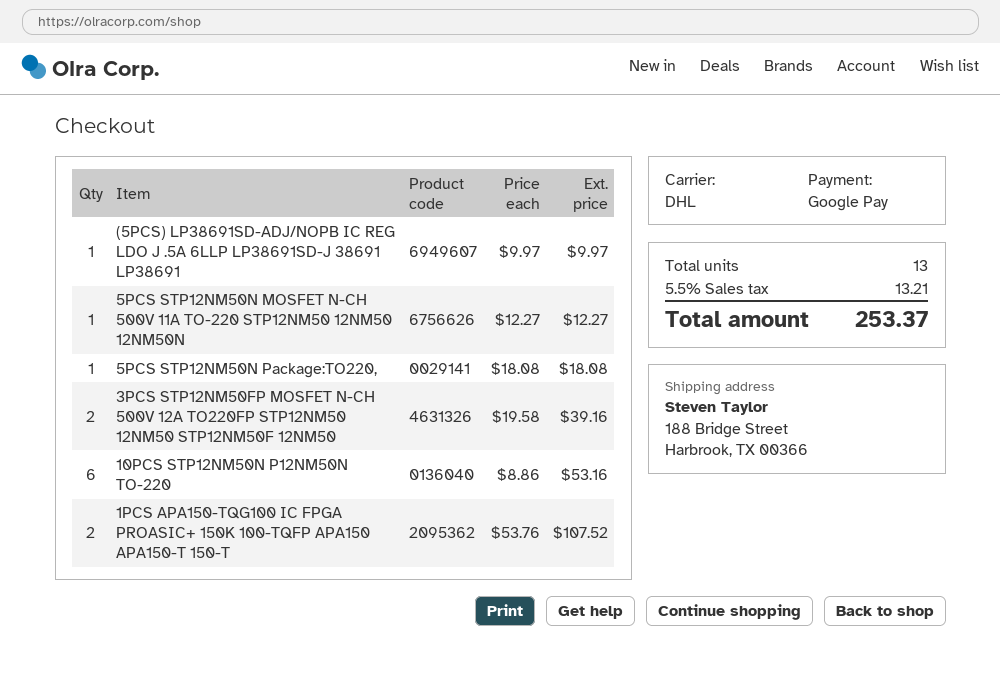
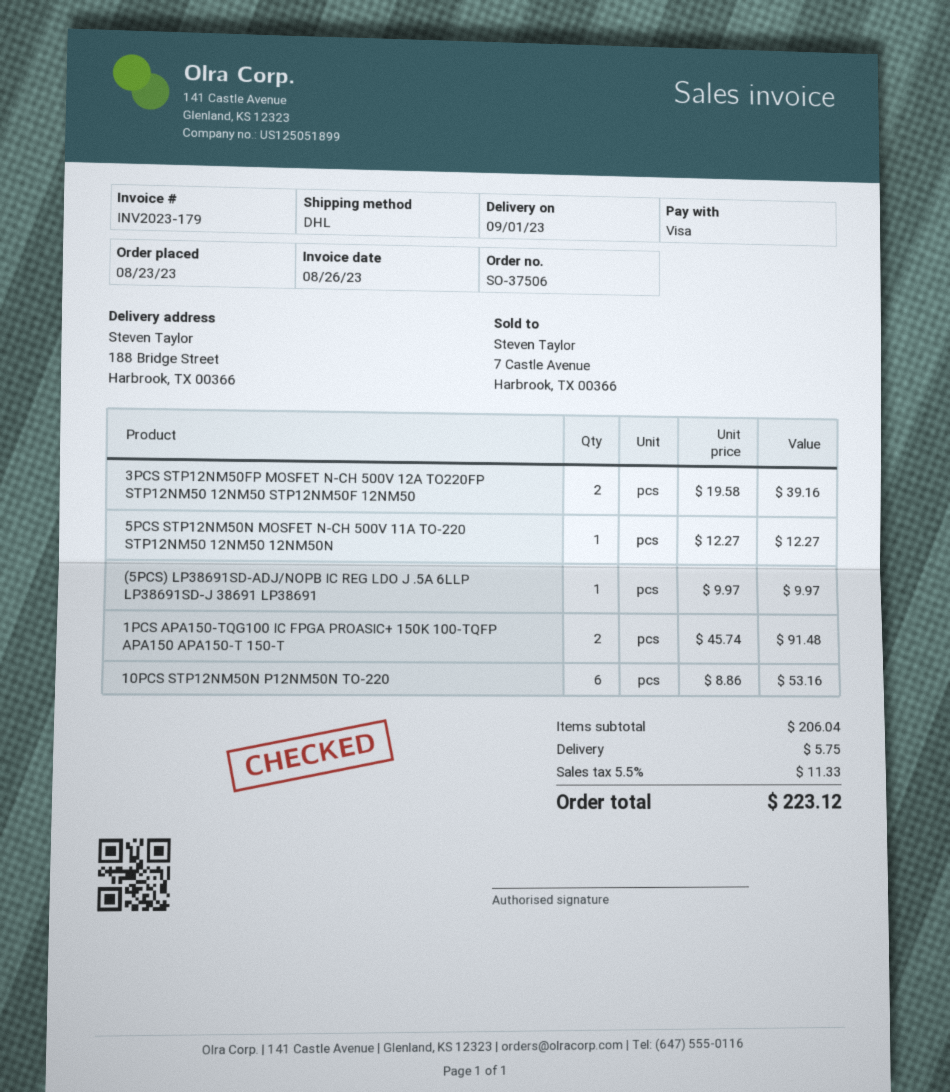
payment method: Google Pay -> Visa
5PCS STP12NM50N Package:TO220,: 1 x 18.08 = 18.08 -> none
1PCS APA150-TQG100 IC FPGA PROASIC+ 150K 100-TQFP APA150 APA150-T 150-T: 2 x 53.76 = 107.52 -> 2 x 45.74 = 91.48
shipping: none -> 5.75
tax: 5.5% = 13.21 -> 5.5% = 11.33
total: 253.37 -> 223.12

